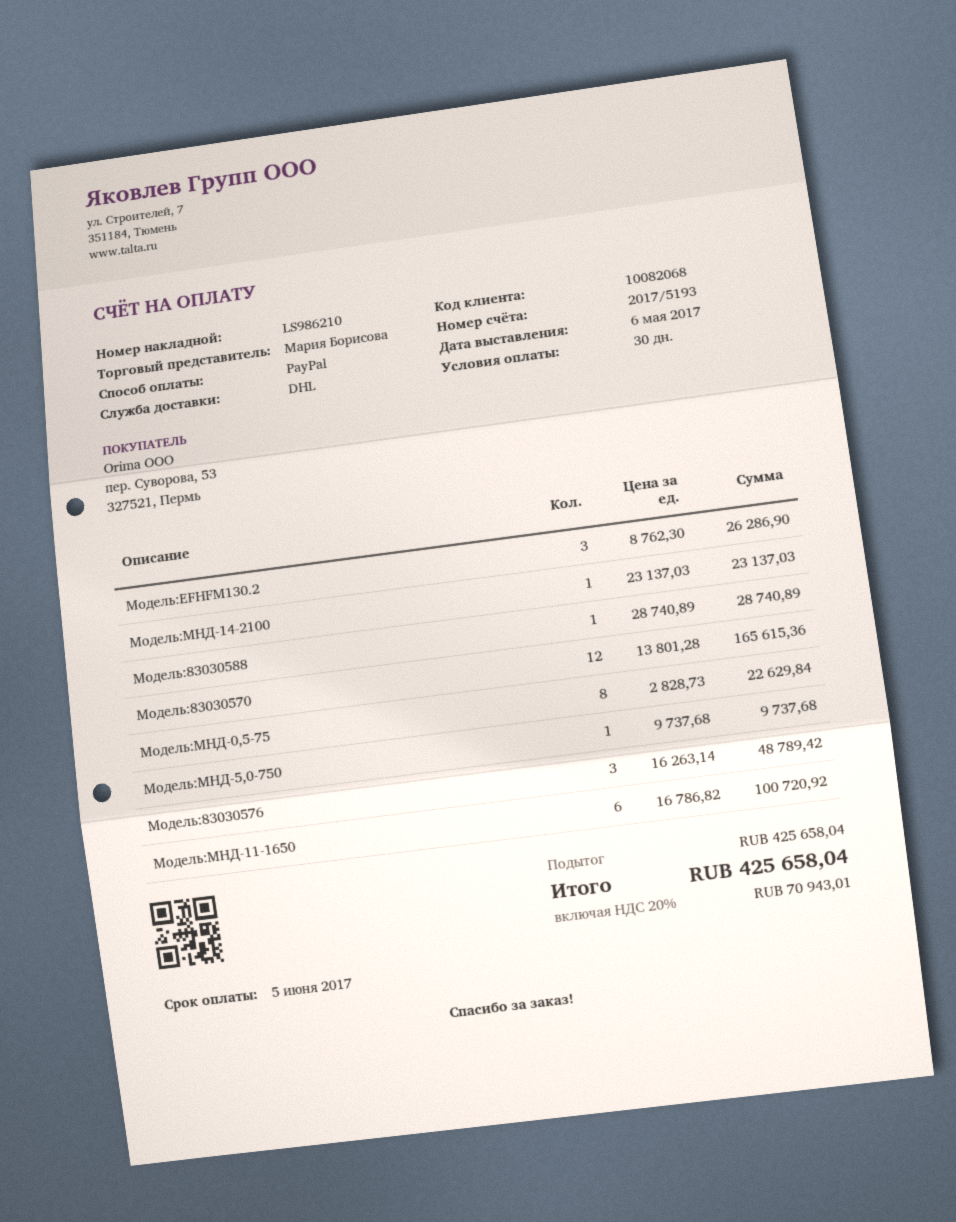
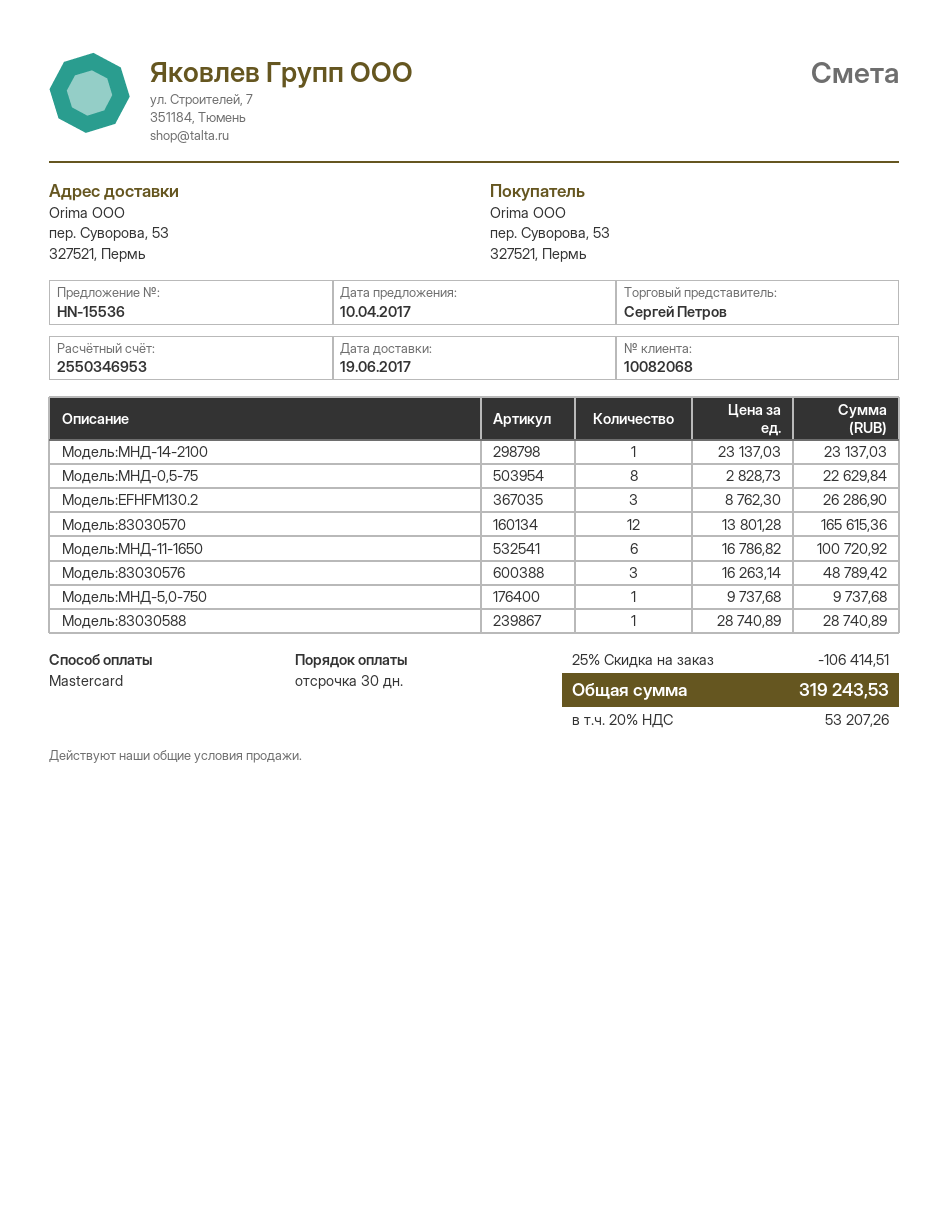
sales rep: Мария Борисова -> Сергей Петров
payment method: PayPal -> Mastercard
discount: none -> 25% = 106414.51
tax: 20% = 70943.01 -> 20% = 53207.26
total: 425658.04 -> 319243.53

